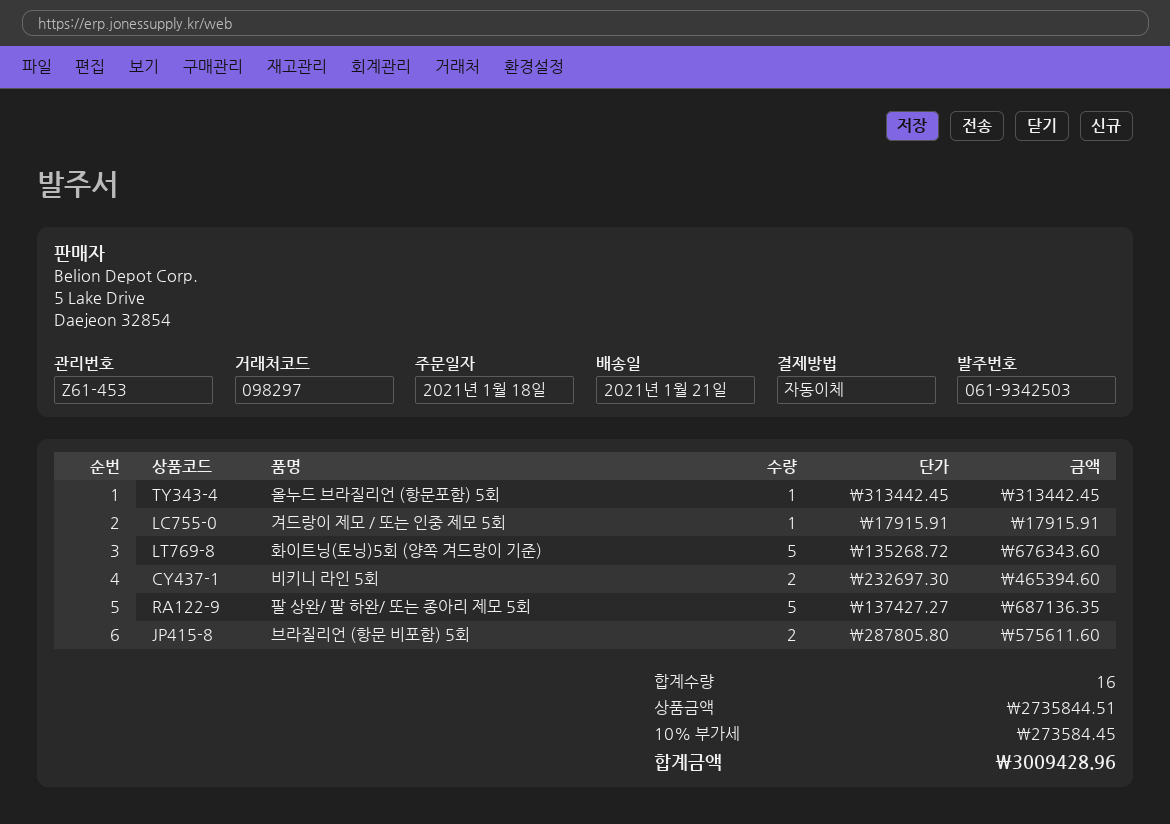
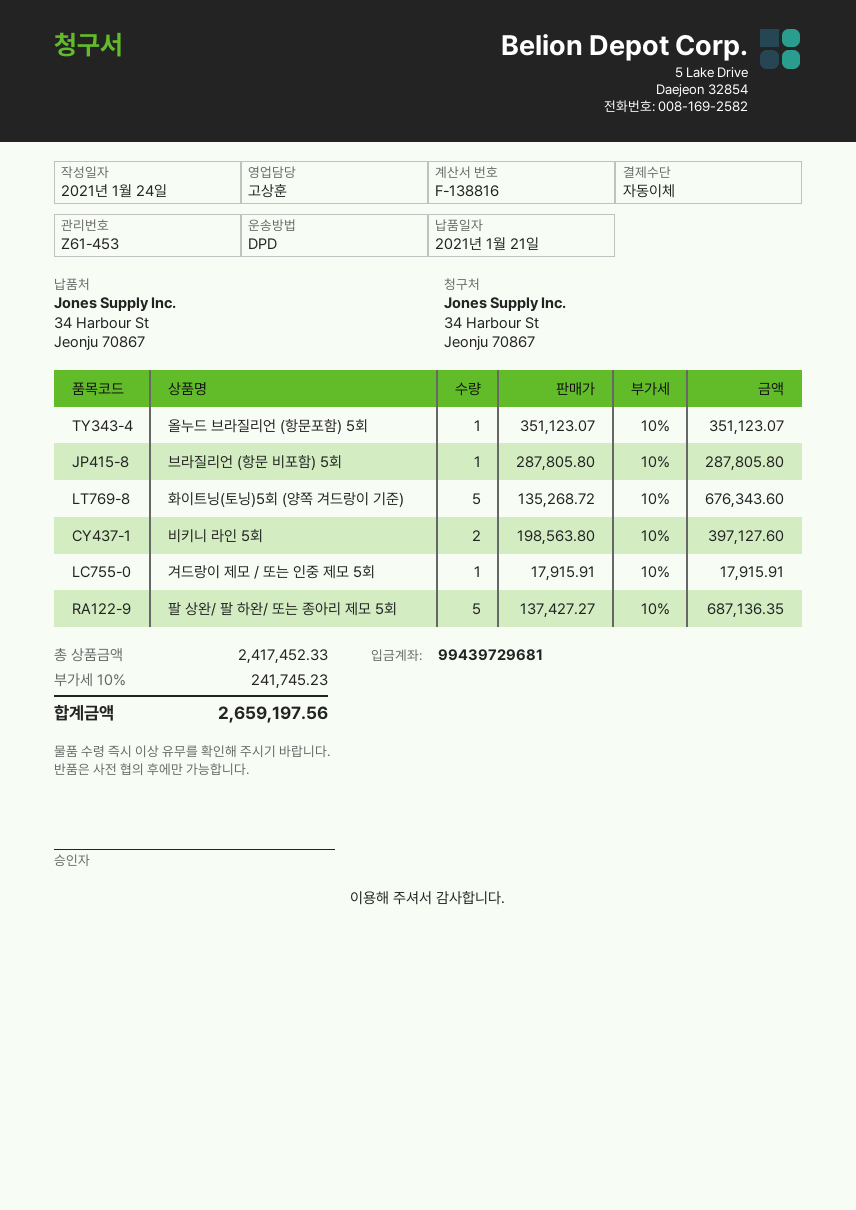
올누드 브라질리언 (항문포함) 5회: 1 x 313442.45 = 313442.45 -> 1 x 351123.07 = 351123.07
비키니 라인 5회: 2 x 232697.30 = 465394.60 -> 2 x 198563.80 = 397127.60
브라질리언 (항문 비포함) 5회: 2 x 287805.80 = 575611.60 -> 1 x 287805.80 = 287805.80
subtotal: 2735844.51 -> 2417452.33
tax: 10% = 273584.45 -> 10% = 241745.23
total: 3009428.96 -> 2659197.56

